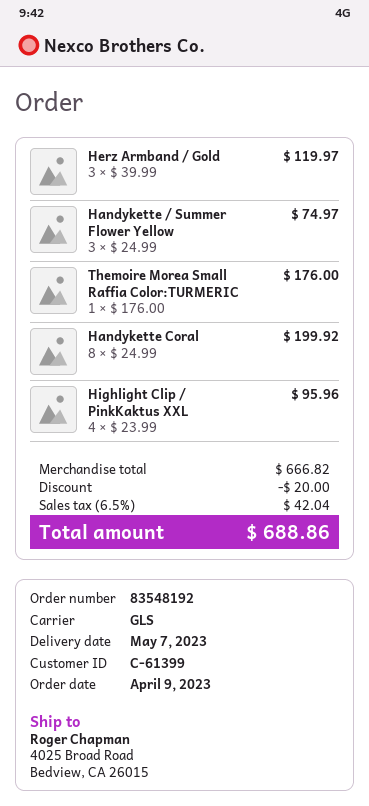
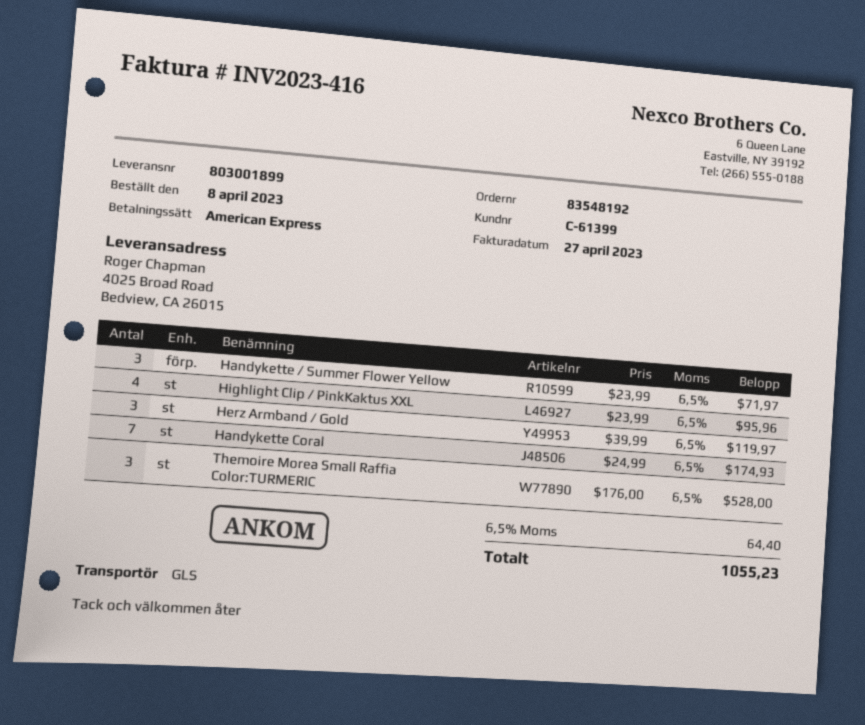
order date: 2023-04-09 -> 2023-04-08
Handykette / Summer Flower Yellow: 3 x 24.99 = 74.97 -> 3 x 23.99 = 71.97
Themoire Morea Small Raffia Color:TURMERIC: 1 x 176.00 = 176.00 -> 3 x 176.00 = 528.00
Handykette Coral: 8 x 24.99 = 199.92 -> 7 x 24.99 = 174.93
discount: 20.00 -> none
tax: 6.5% = 42.04 -> 6.5% = 64.40
total: 688.86 -> 1055.23

